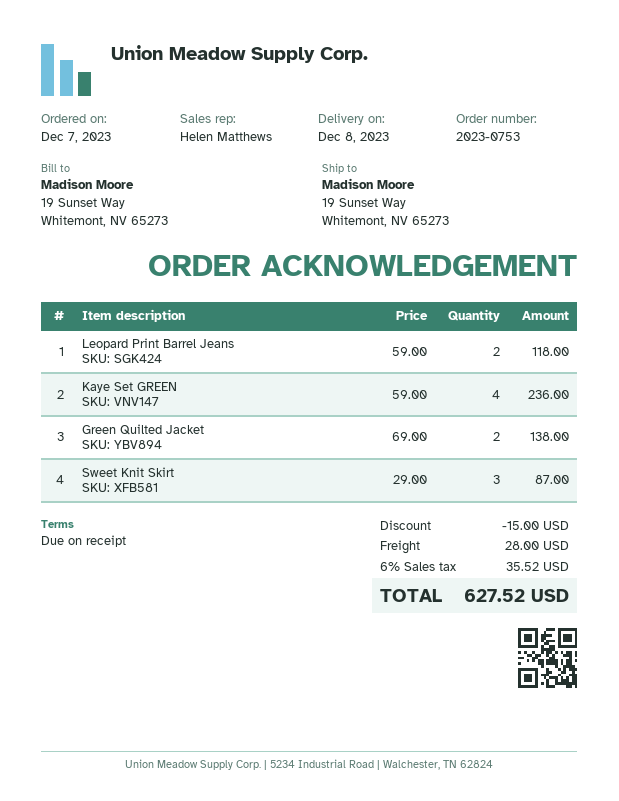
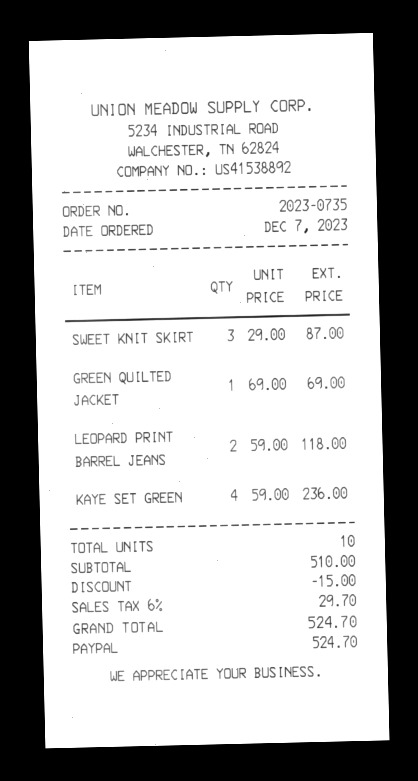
order number: 2023-0753 -> 2023-0735
Green Quilted Jacket: 2 x 69.00 = 138.00 -> 1 x 69.00 = 69.00
shipping: 28.00 -> none
tax: 6% = 35.52 -> 6% = 29.70
total: 627.52 -> 524.70

